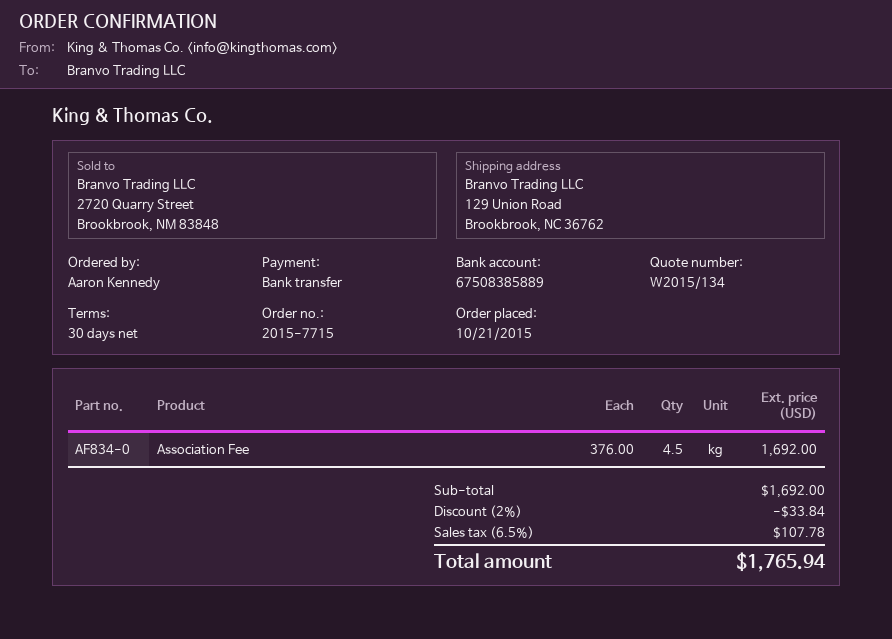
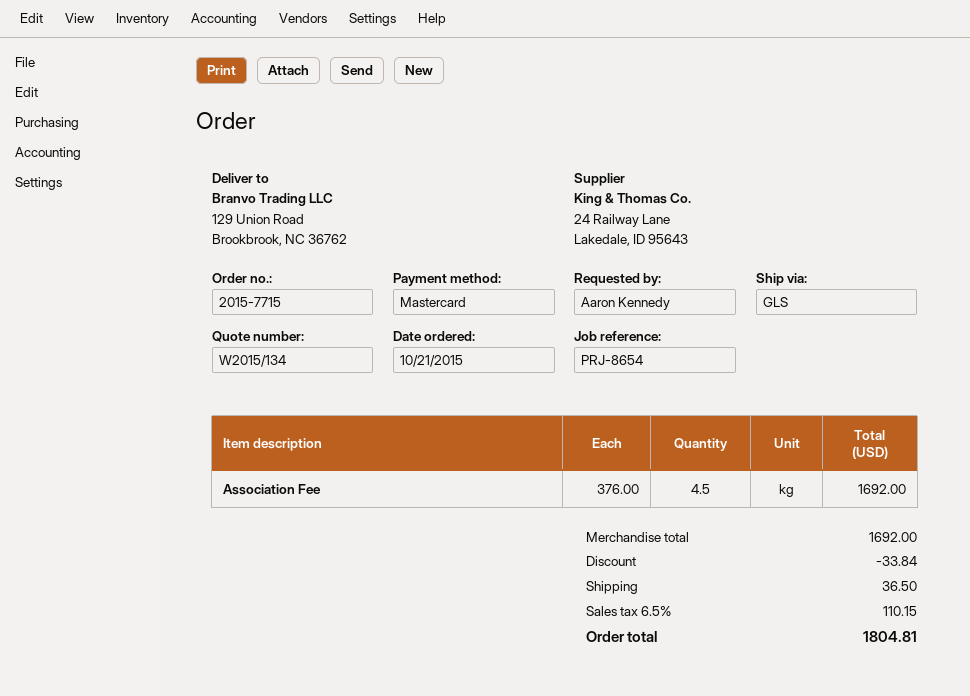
payment method: bank transfer -> Mastercard
shipping: none -> 36.50
tax: 6.5% = 107.78 -> 6.5% = 110.15
total: 1765.94 -> 1804.81

